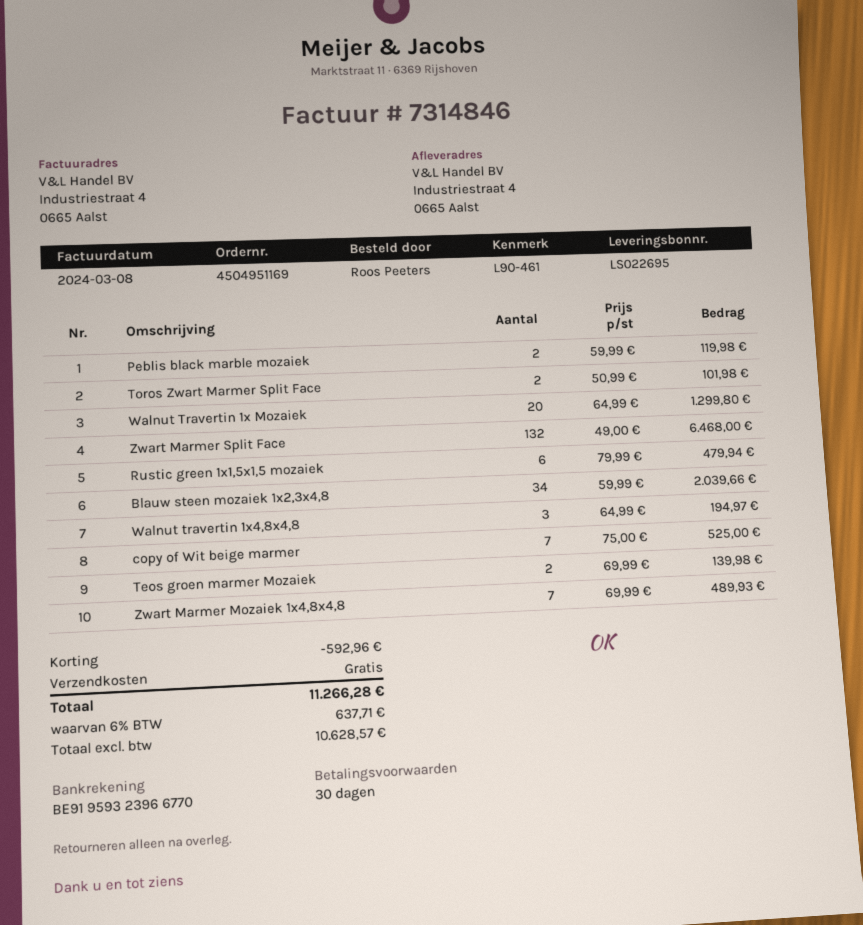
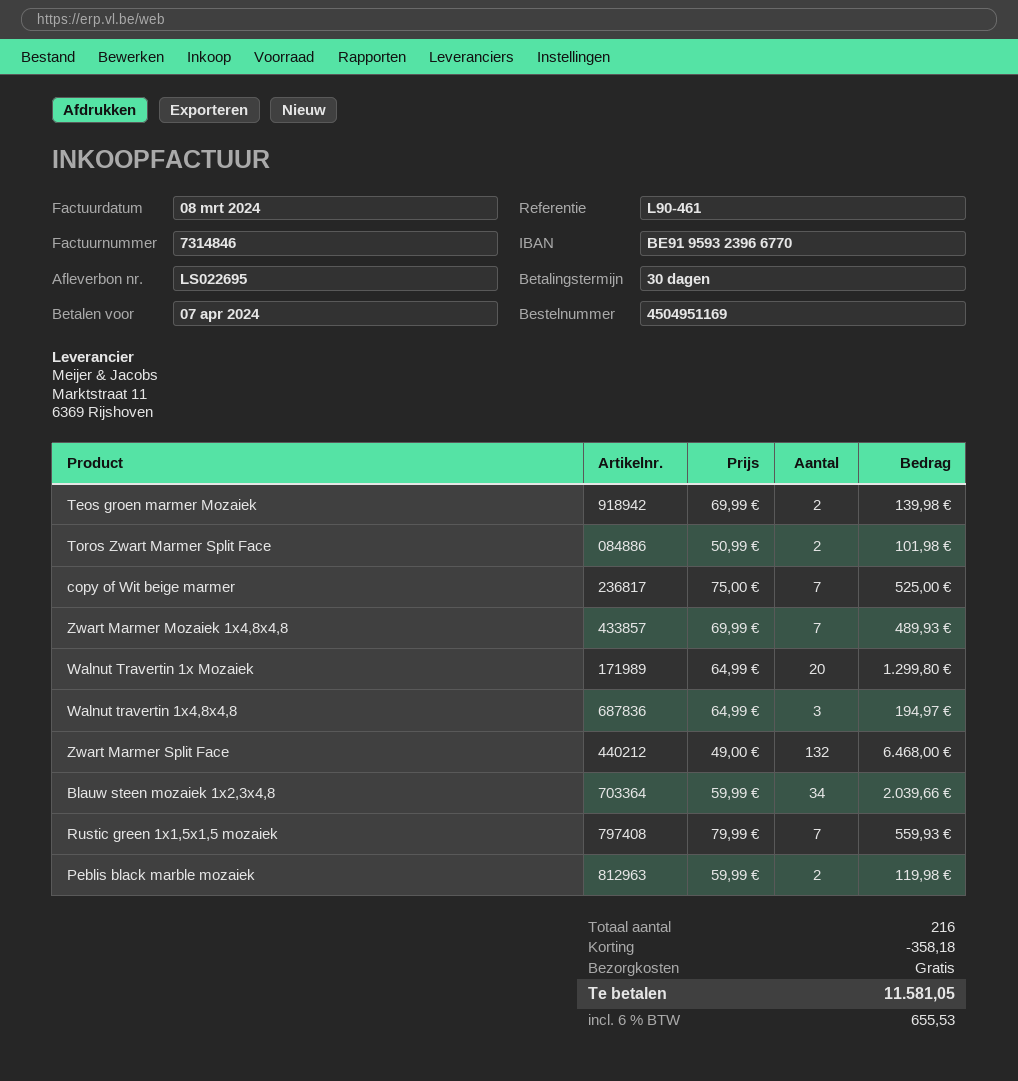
Rustic green 1x1,5x1,5 mozaiek: 6 x 79.99 = 479.94 -> 7 x 79.99 = 559.93
discount: 592.96 -> 358.18
tax: 6% = 637.71 -> 6% = 655.53
total: 11266.28 -> 11581.05

